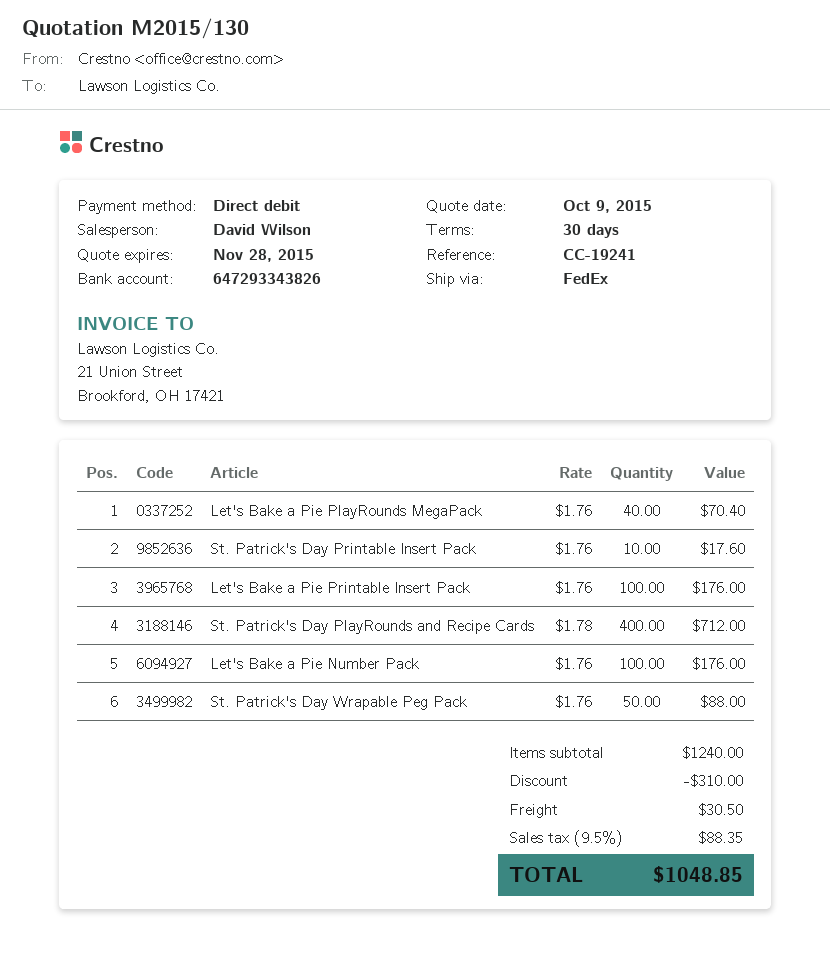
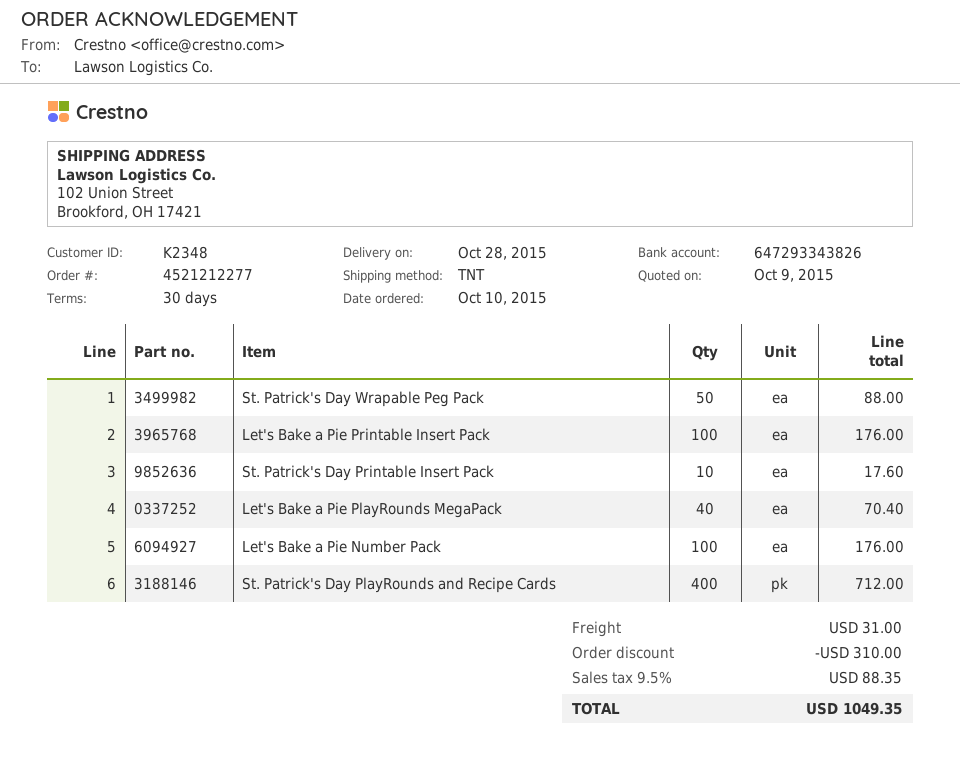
shipping method: FedEx -> TNT
shipping: 30.50 -> 31.00
total: 1048.85 -> 1049.35

